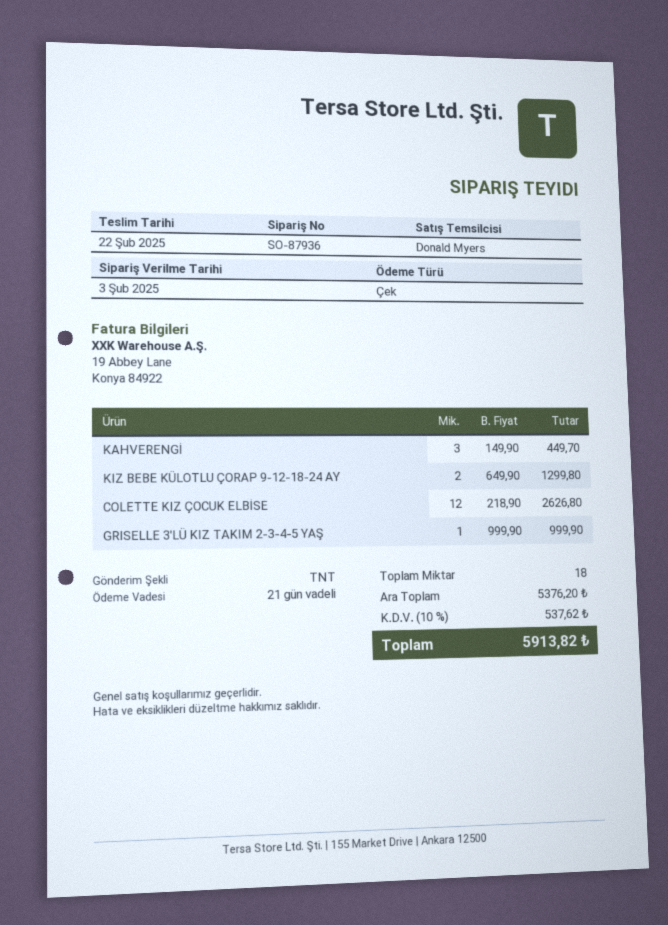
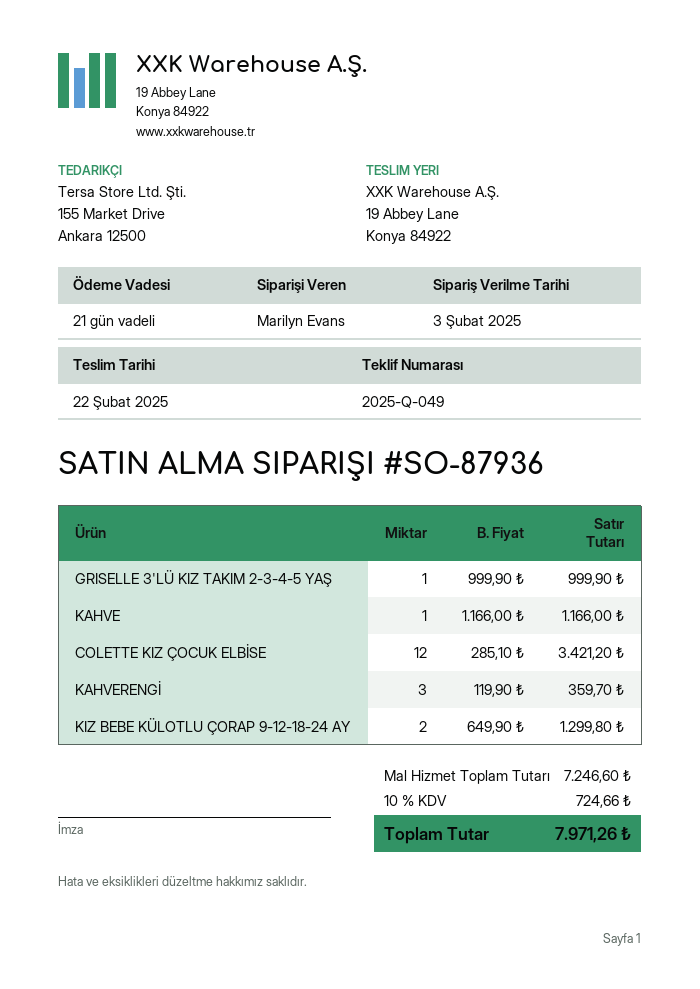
KAHVERENGİ: 3 x 149.90 = 449.70 -> 3 x 119.90 = 359.70
COLETTE KIZ ÇOCUK ELBİSE: 12 x 218.90 = 2626.80 -> 12 x 285.10 = 3421.20
KAHVE: none -> 1 x 1166.00 = 1166.00
subtotal: 5376.20 -> 7246.60
tax: 10% = 537.62 -> 10% = 724.66
total: 5913.82 -> 7971.26

